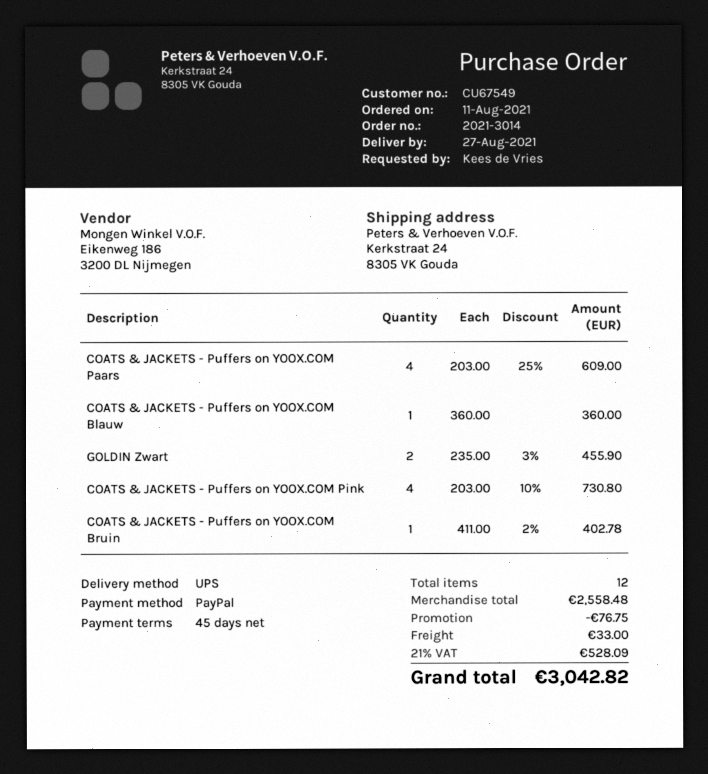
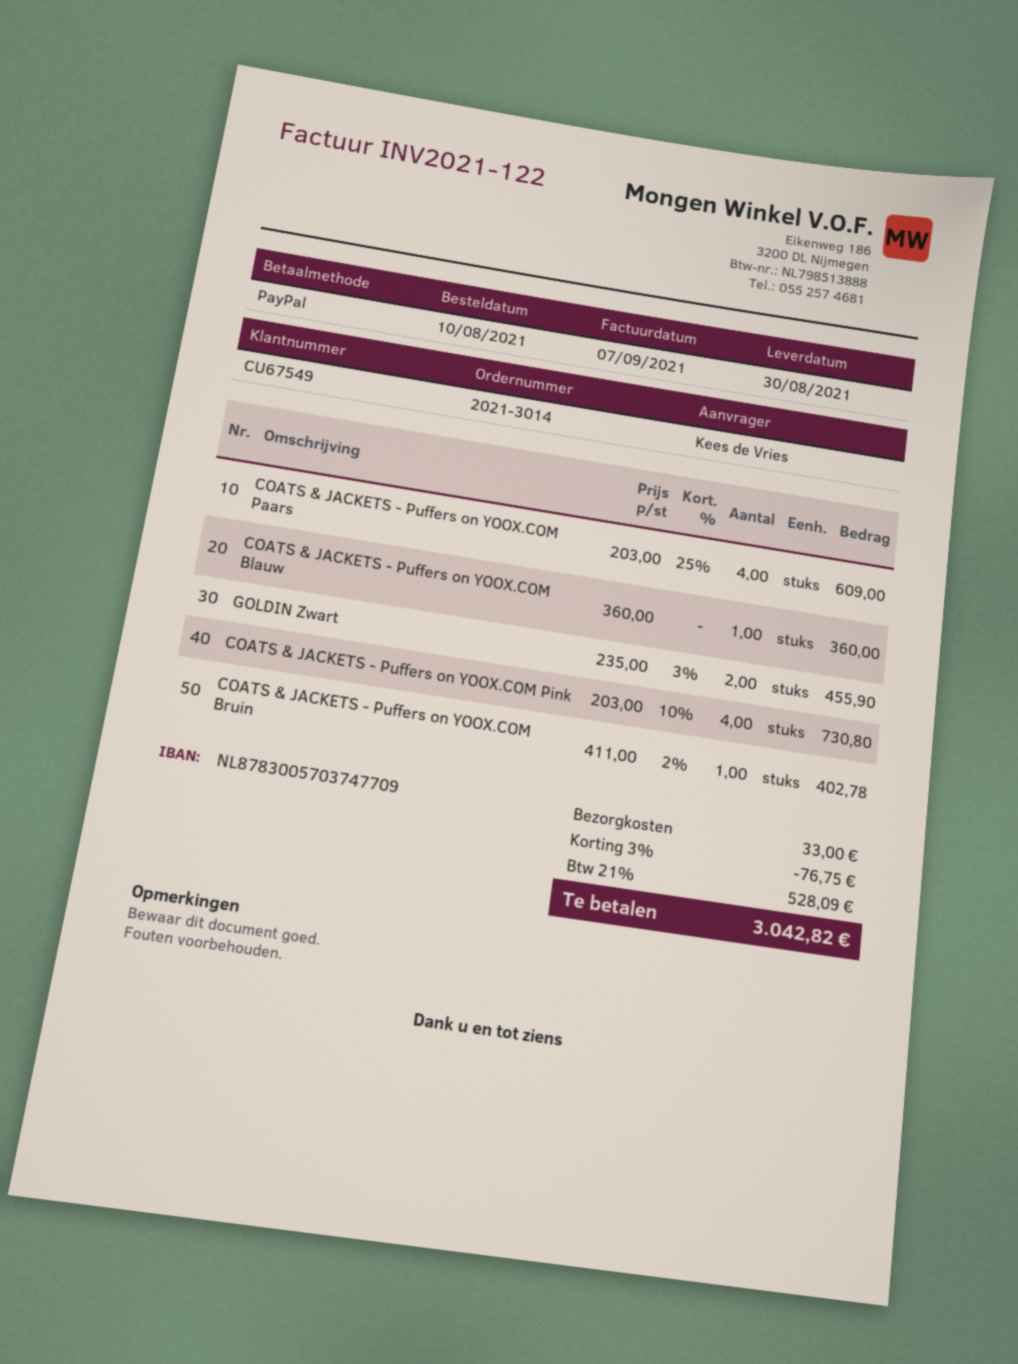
order date: 2021-08-11 -> 2021-08-10
delivery date: 2021-08-27 -> 2021-08-30

